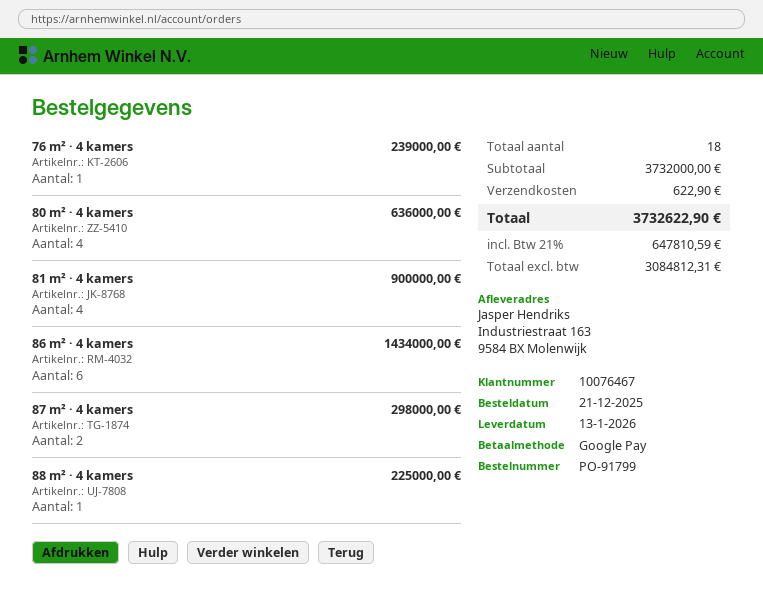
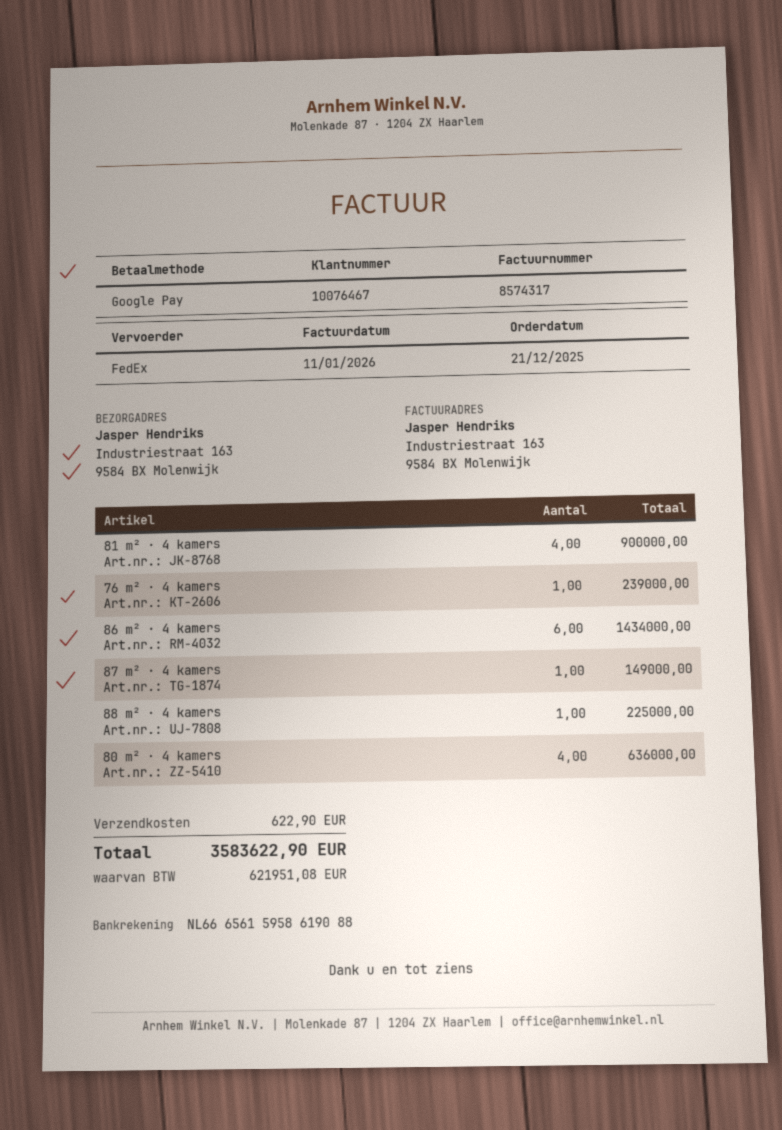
87 m² · 4 kamers: 2 for 298000.00 -> 1 for 149000.00
tax: 647810.59 -> 621951.08
total: 3732622.90 -> 3583622.90

